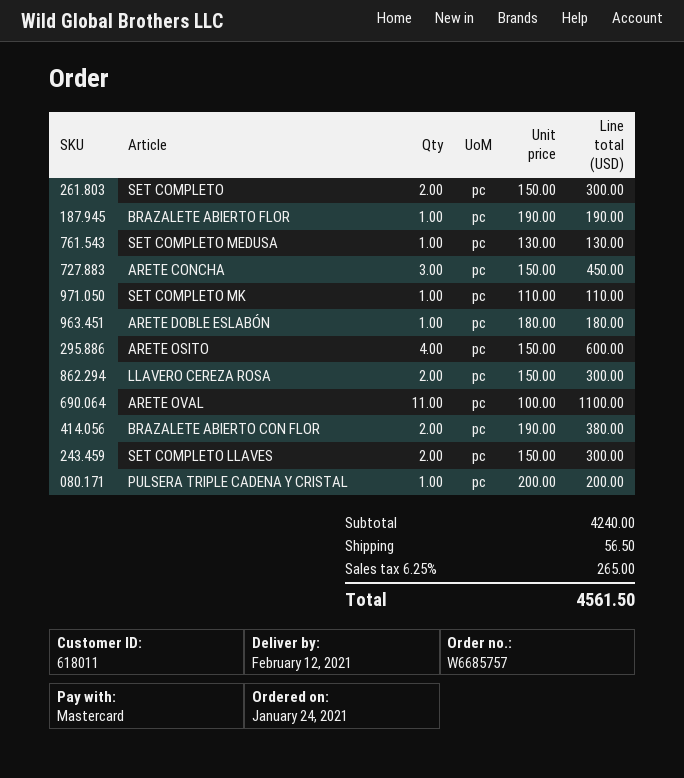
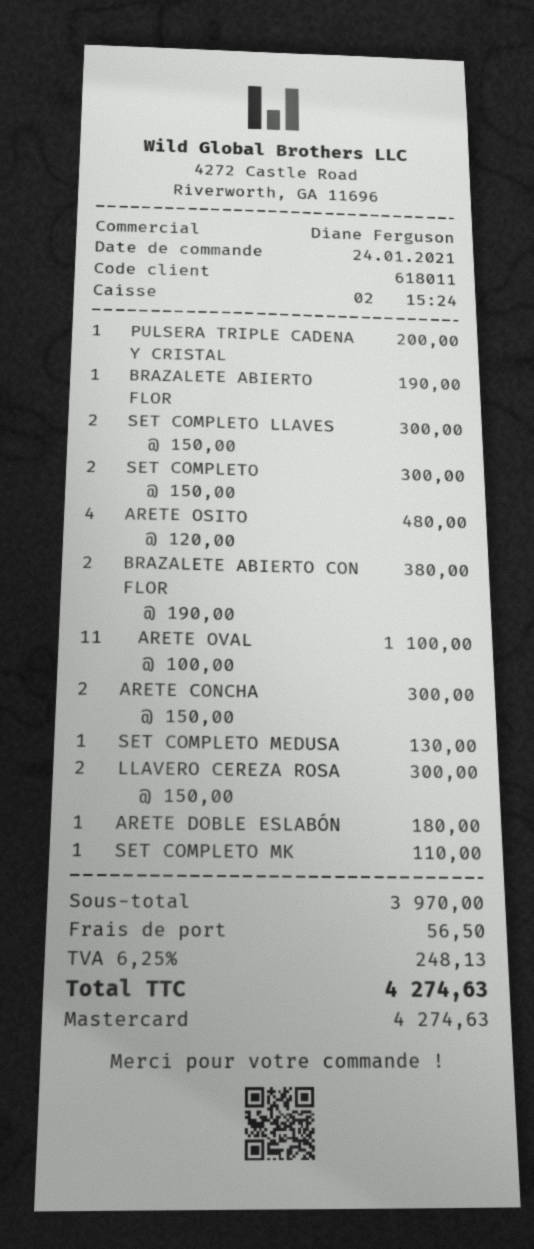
ARETE CONCHA: 3 x 150.00 = 450.00 -> 2 x 150.00 = 300.00
ARETE OSITO: 4 x 150.00 = 600.00 -> 4 x 120.00 = 480.00
subtotal: 4240.00 -> 3970.00
tax: 6.25% = 265.00 -> 6.25% = 248.13
total: 4561.50 -> 4274.63

